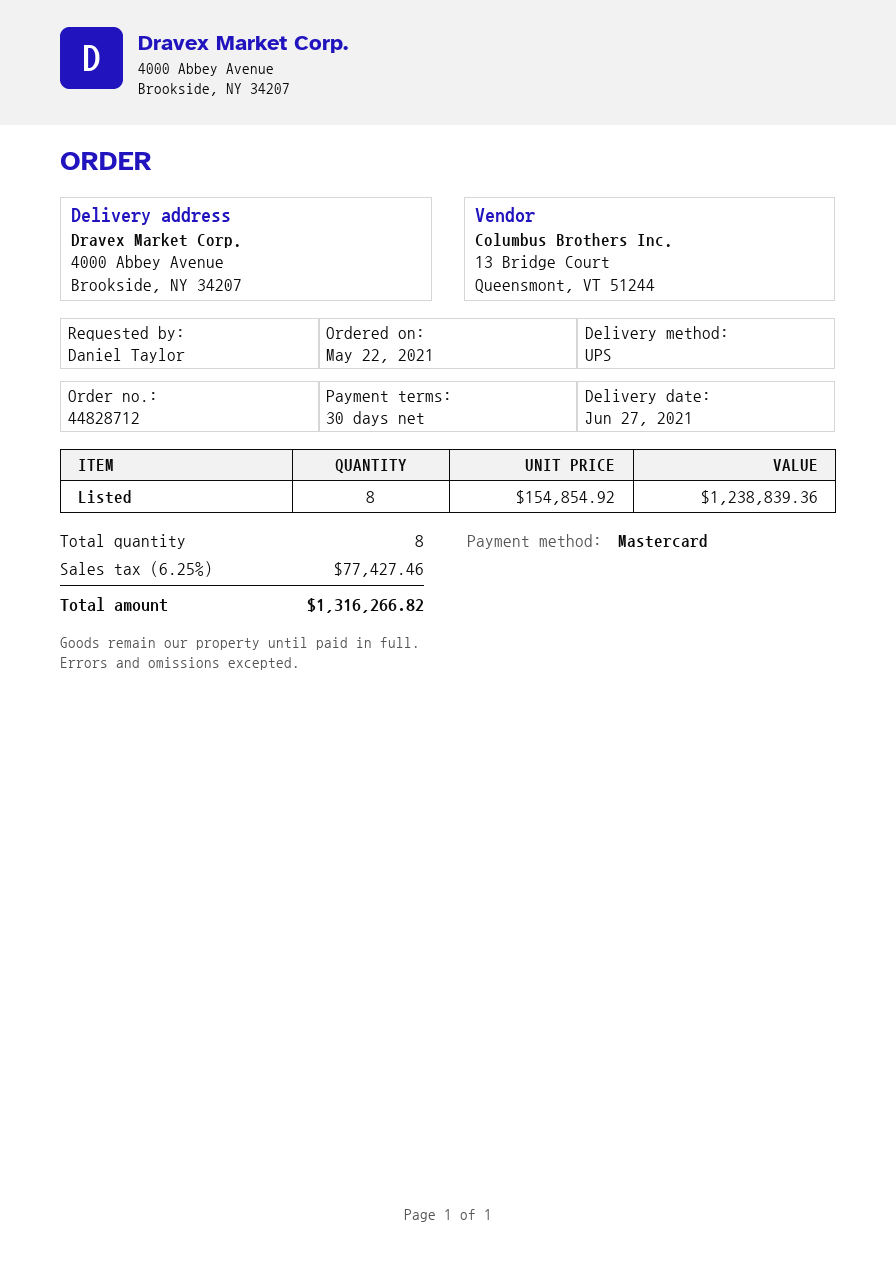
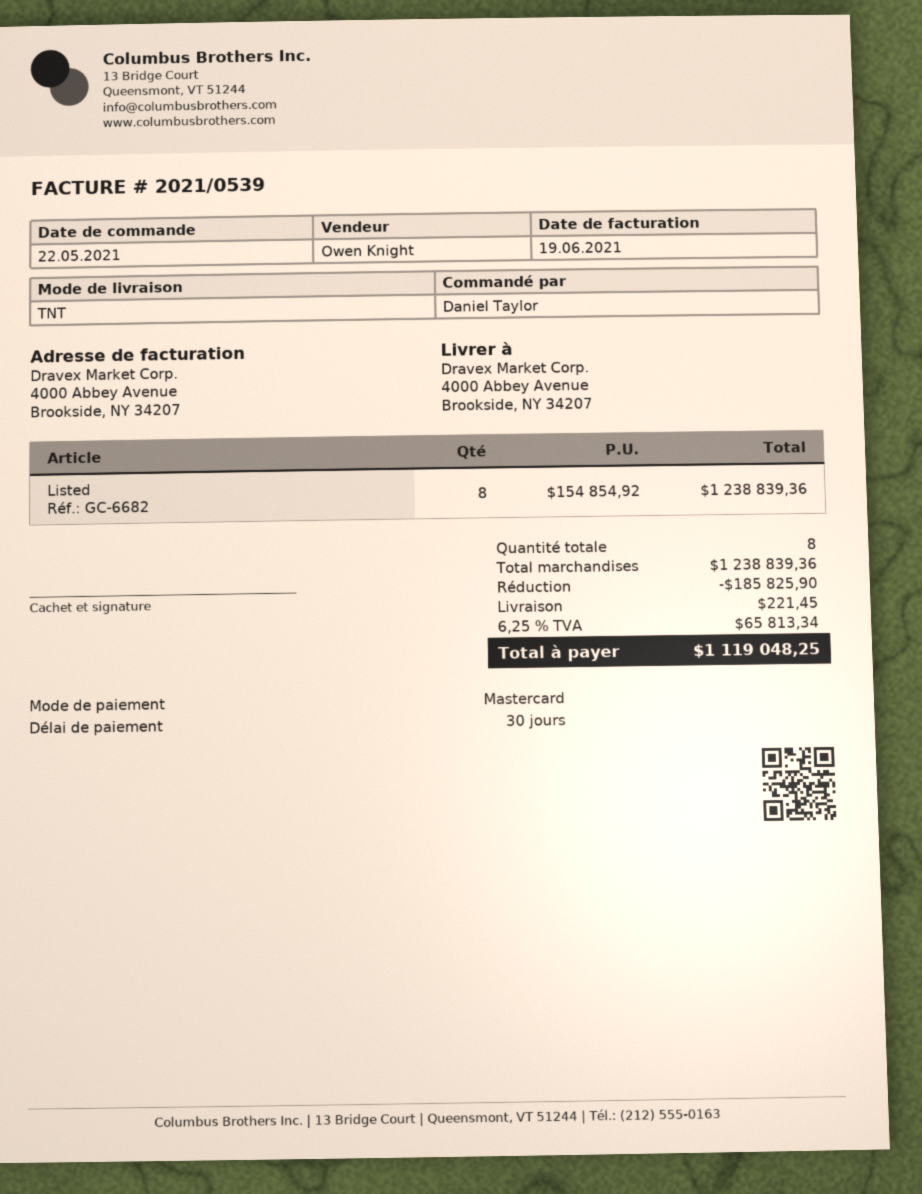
shipping method: UPS -> TNT
discount: none -> 185825.90
shipping: none -> 221.45
tax: 6.25% = 77427.46 -> 6.25% = 65813.34
total: 1316266.82 -> 1119048.25

